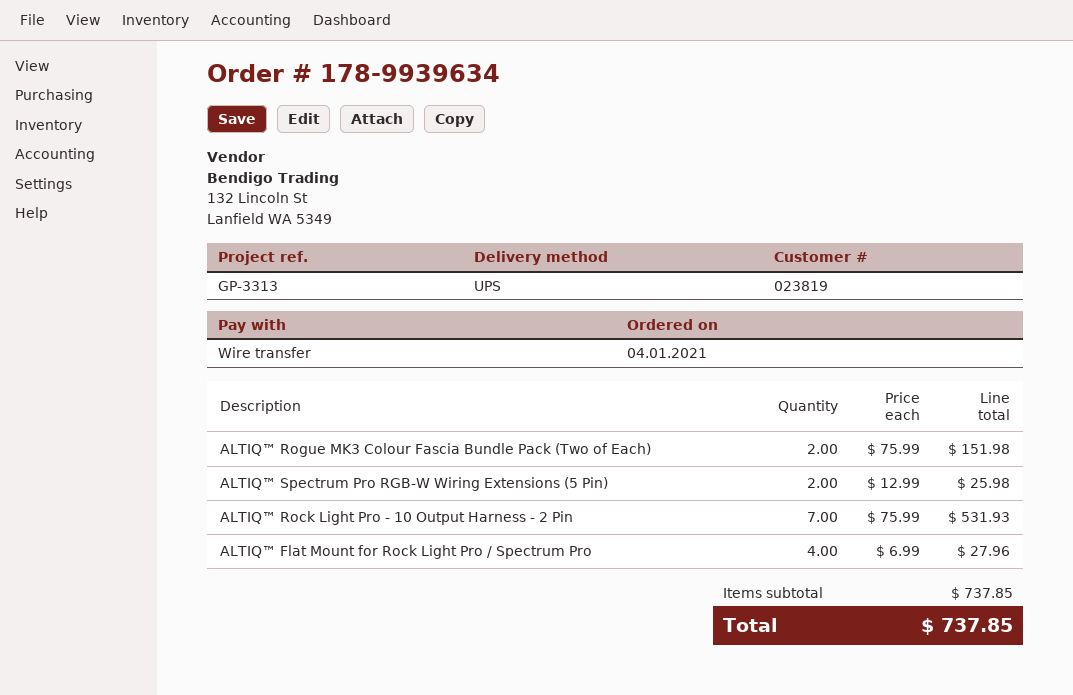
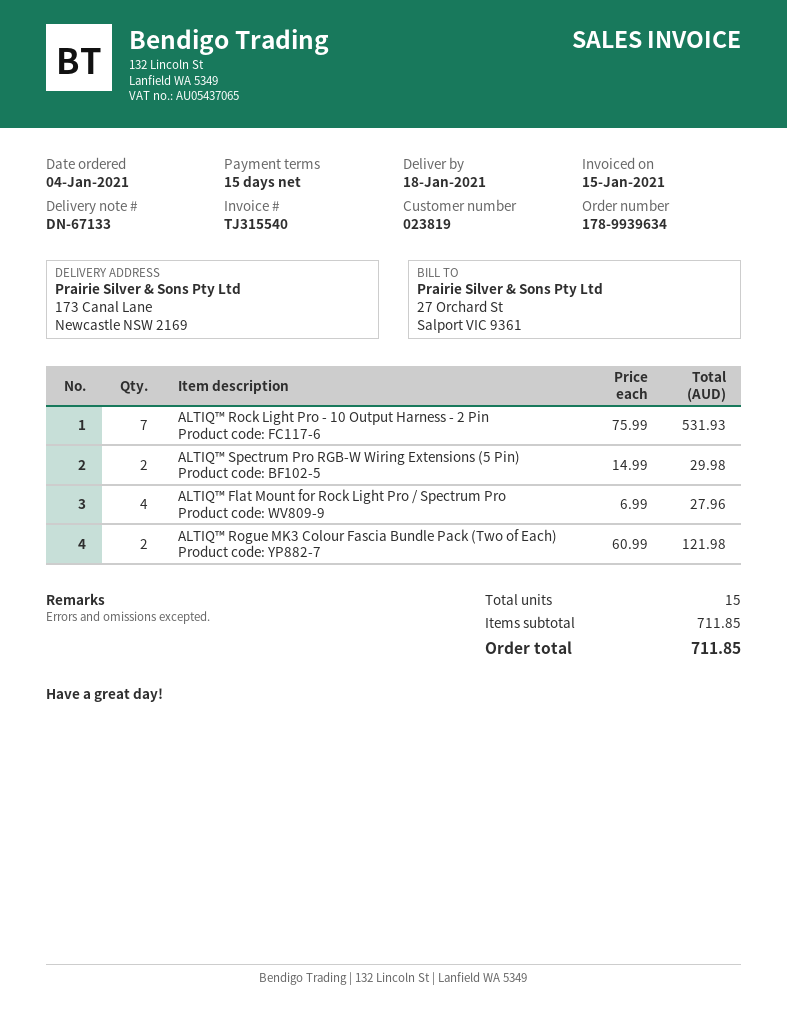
ALTIQ™ Rogue MK3 Colour Fascia Bundle Pack (Two of Each): 2 x 75.99 = 151.98 -> 2 x 60.99 = 121.98
ALTIQ™ Spectrum Pro RGB-W Wiring Extensions (5 Pin): 2 x 12.99 = 25.98 -> 2 x 14.99 = 29.98
subtotal: 737.85 -> 711.85
total: 737.85 -> 711.85

